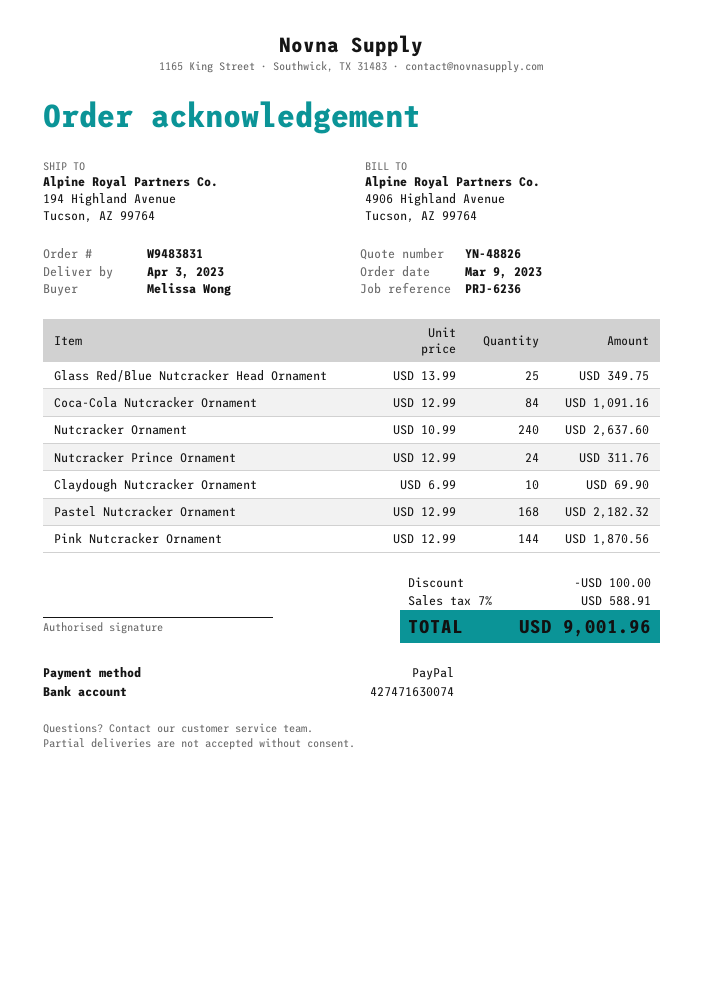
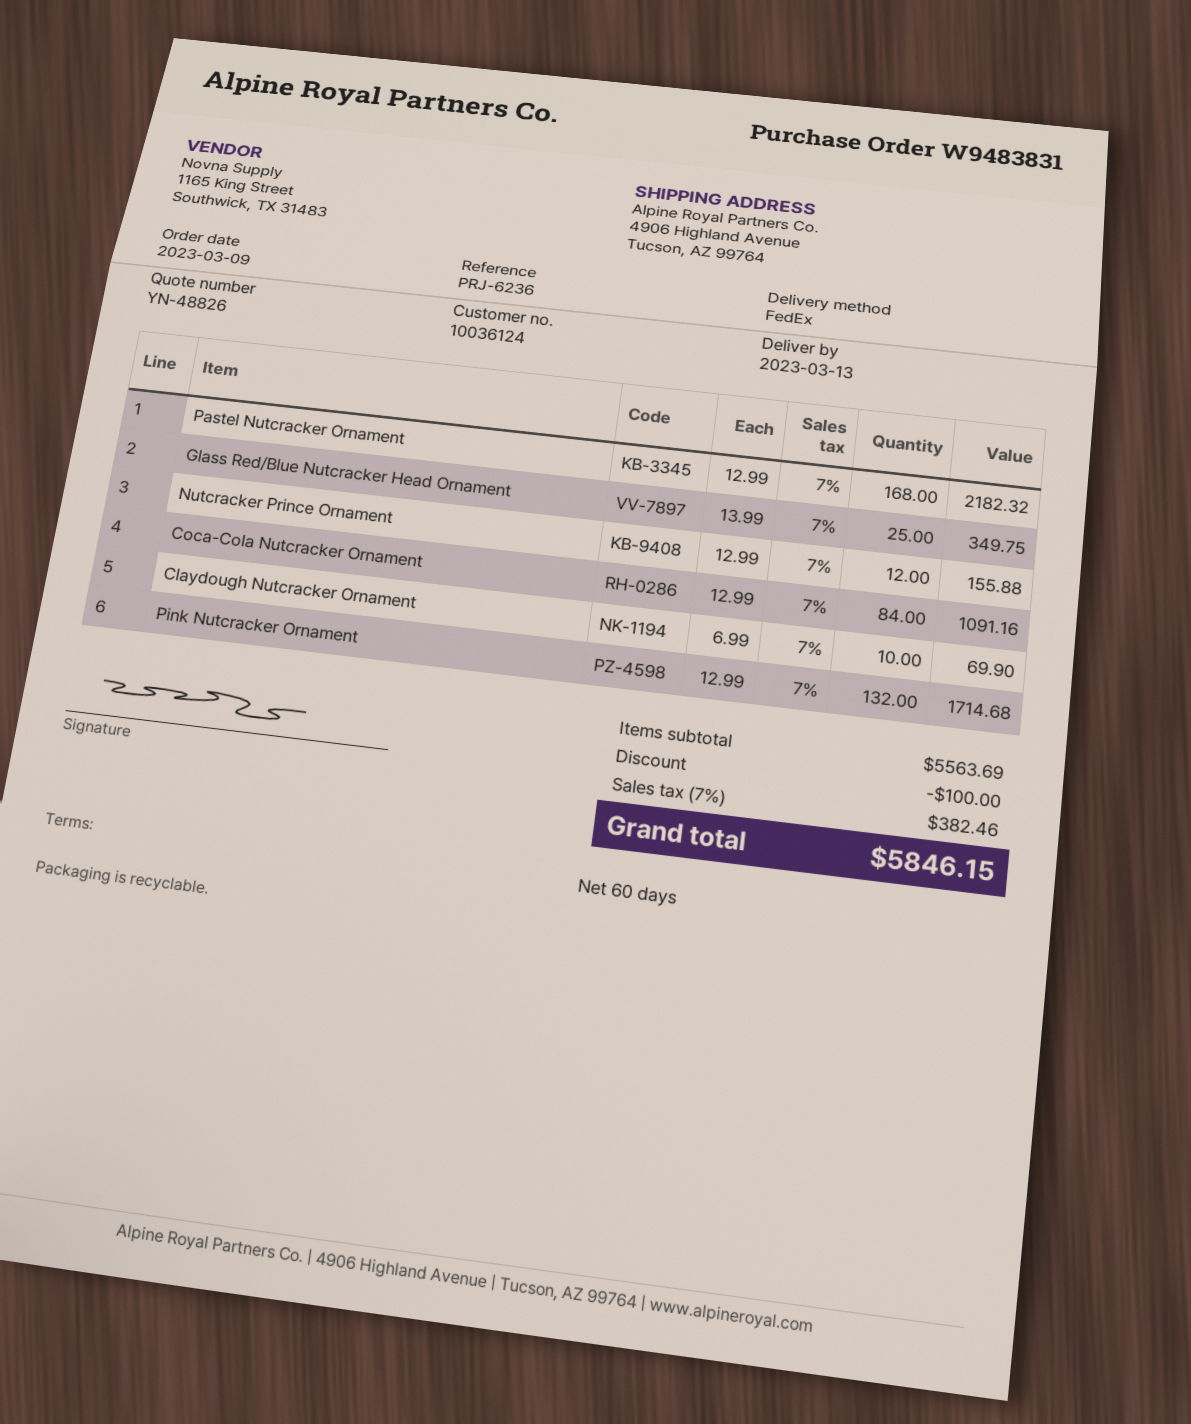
delivery date: 2023-04-03 -> 2023-03-13
ship to: 194 Highland Avenue, Tucson, AZ 99764 -> 4906 Highland Avenue, Tucson, AZ 99764
Nutcracker Ornament: 240 x 10.99 = 2637.60 -> none
Nutcracker Prince Ornament: 24 x 12.99 = 311.76 -> 12 x 12.99 = 155.88
Pink Nutcracker Ornament: 144 x 12.99 = 1870.56 -> 132 x 12.99 = 1714.68
tax: 7% = 588.91 -> 7% = 382.46
total: 9001.96 -> 5846.15

